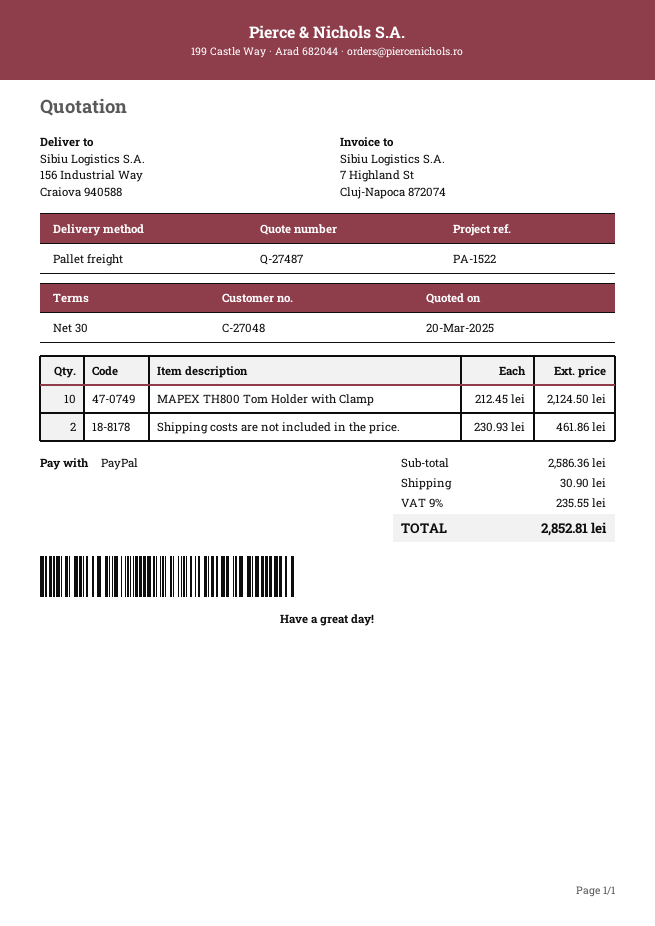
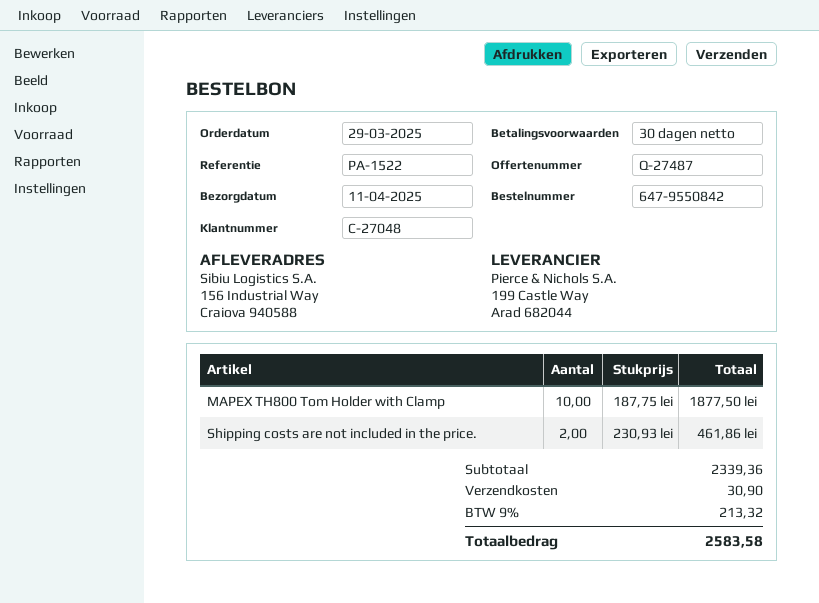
MAPEX TH800 Tom Holder with Clamp: 10 x 212.45 = 2124.50 -> 10 x 187.75 = 1877.50
subtotal: 2586.36 -> 2339.36
tax: 9% = 235.55 -> 9% = 213.32
total: 2852.81 -> 2583.58

